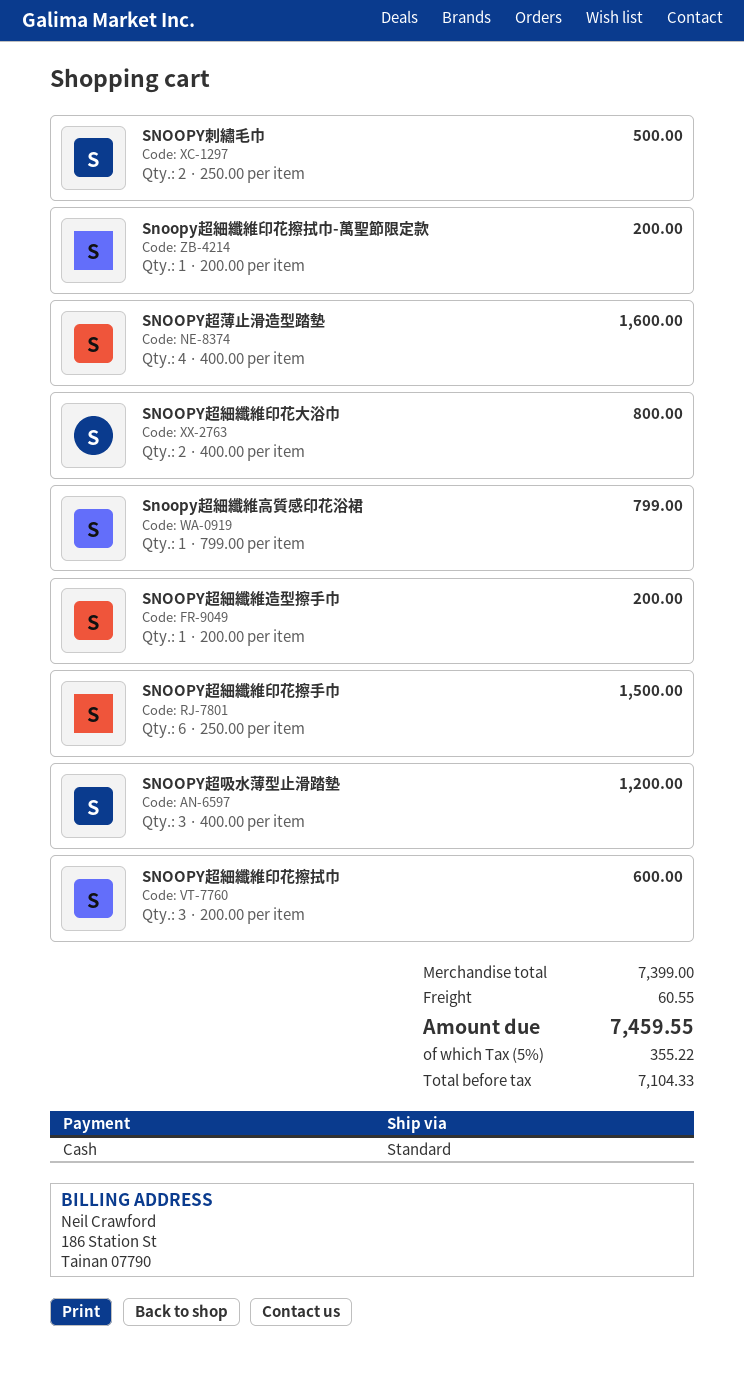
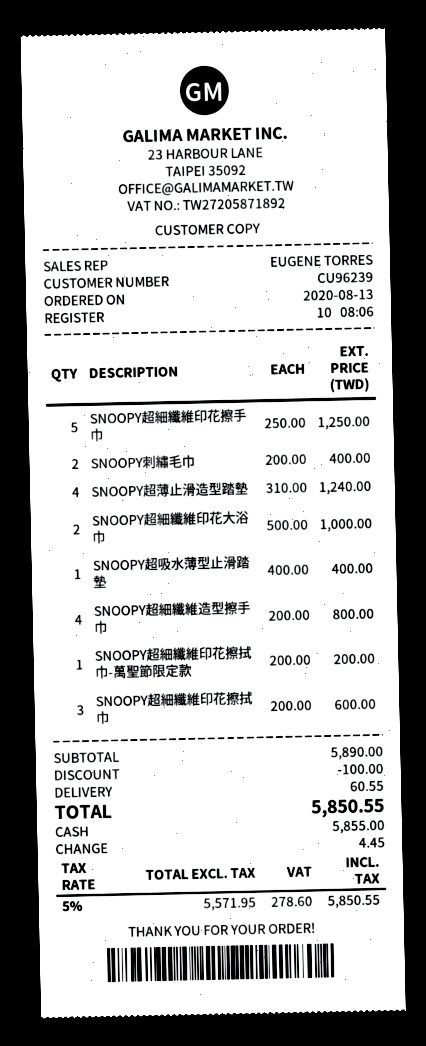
SNOOPY刺繡毛巾: 2 x 250.00 = 500.00 -> 2 x 200.00 = 400.00
SNOOPY超薄止滑造型踏墊: 4 x 400.00 = 1600.00 -> 4 x 310.00 = 1240.00
SNOOPY超細纖維印花大浴巾: 2 x 400.00 = 800.00 -> 2 x 500.00 = 1000.00
Snoopy超細纖維高質感印花浴裙: 1 x 799.00 = 799.00 -> none
SNOOPY超細纖維造型擦手巾: 1 x 200.00 = 200.00 -> 4 x 200.00 = 800.00
SNOOPY超細纖維印花擦手巾: 6 x 250.00 = 1500.00 -> 5 x 250.00 = 1250.00
SNOOPY超吸水薄型止滑踏墊: 3 x 400.00 = 1200.00 -> 1 x 400.00 = 400.00
subtotal: 7399.00 -> 5890.00
discount: none -> 100.00
net: 7104.33 -> 5571.95
tax: 5% = 355.22 -> 5% = 278.60
total: 7459.55 -> 5850.55

